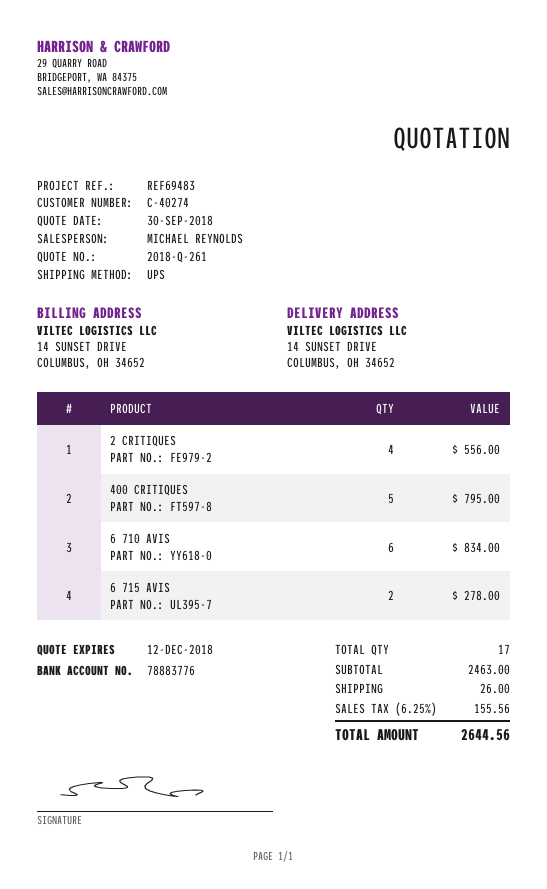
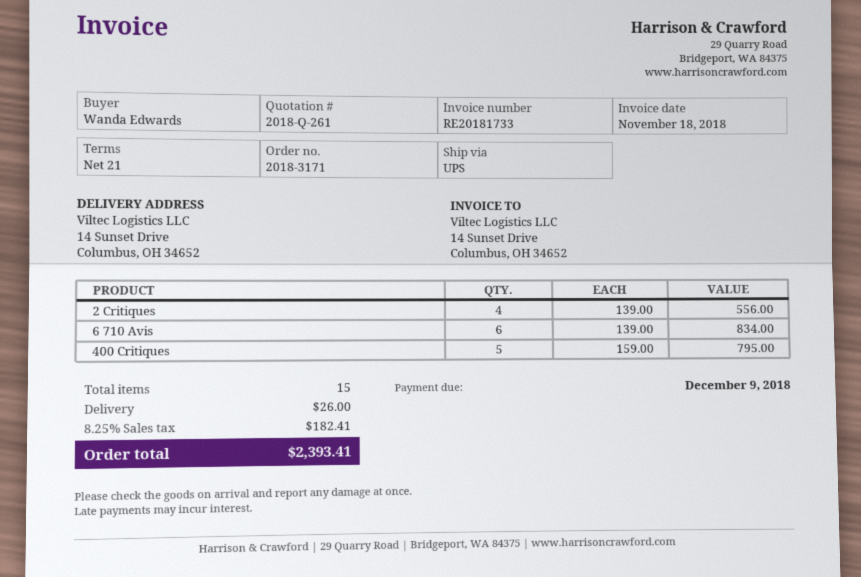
6 715 AVIS: 2 for 278.00 -> none
total quantity: 17 -> 15
tax: 6.25% = 155.56 -> 8.25% = 182.41
total: 2644.56 -> 2393.41

